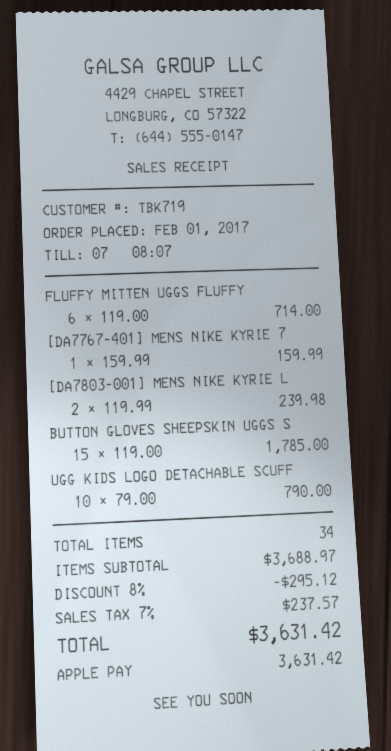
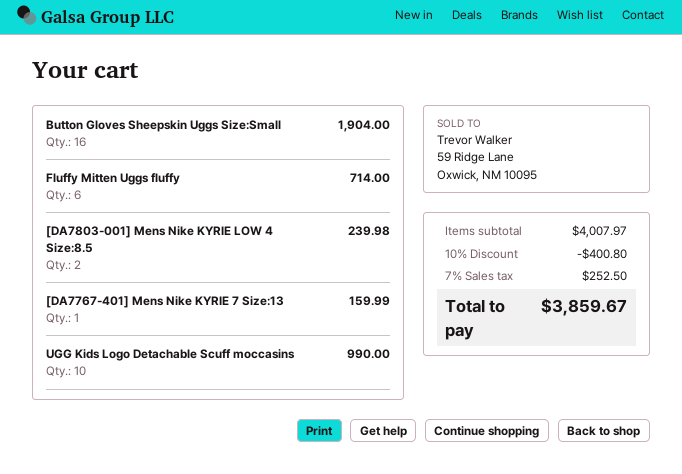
BUTTON GLOVES SHEEPSKIN UGGS S: 15 for 1785.00 -> 16 for 1904.00
UGG KIDS LOGO DETACHABLE SCUFF: 10 for 790.00 -> 10 for 990.00
subtotal: 3688.97 -> 4007.97
discount: 8% = 295.12 -> 10% = 400.80
tax: 7% = 237.57 -> 7% = 252.50
total: 3631.42 -> 3859.67

